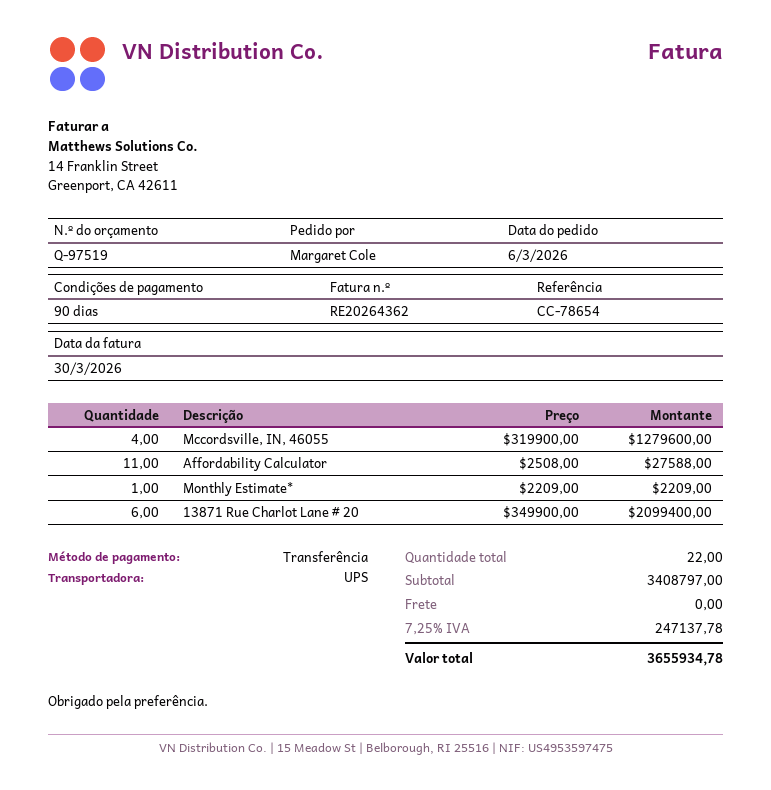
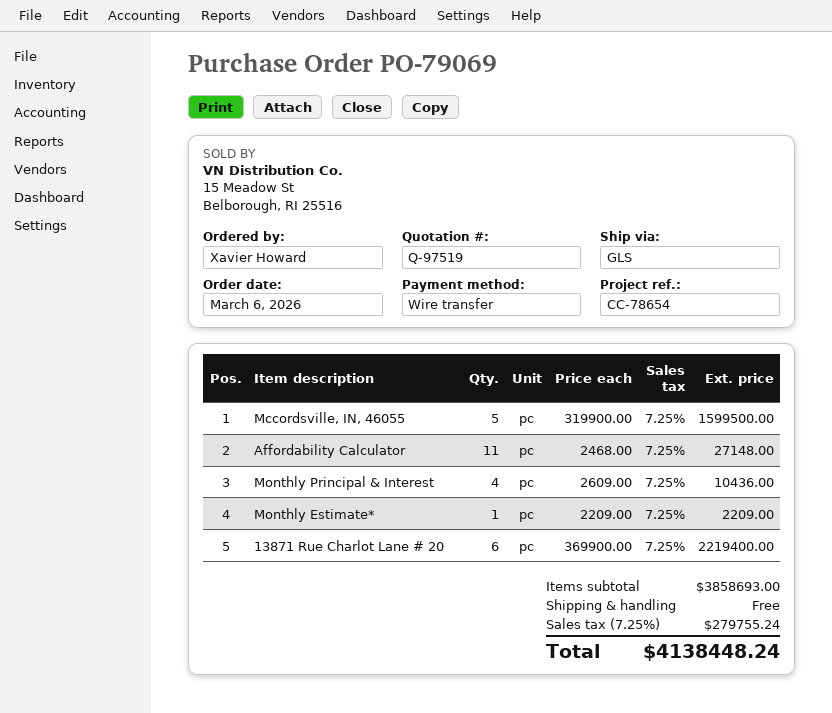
ordered by: Margaret Cole -> Xavier Howard
shipping method: UPS -> GLS
Mccordsville, IN, 46055: 4 x 319900.00 = 1279600.00 -> 5 x 319900.00 = 1599500.00
Affordability Calculator: 11 x 2508.00 = 27588.00 -> 11 x 2468.00 = 27148.00
13871 Rue Charlot Lane # 20: 6 x 349900.00 = 2099400.00 -> 6 x 369900.00 = 2219400.00
Monthly Principal & Interest: none -> 4 x 2609.00 = 10436.00
subtotal: 3408797.00 -> 3858693.00
tax: 7.25% = 247137.78 -> 7.25% = 279755.24
total: 3655934.78 -> 4138448.24

